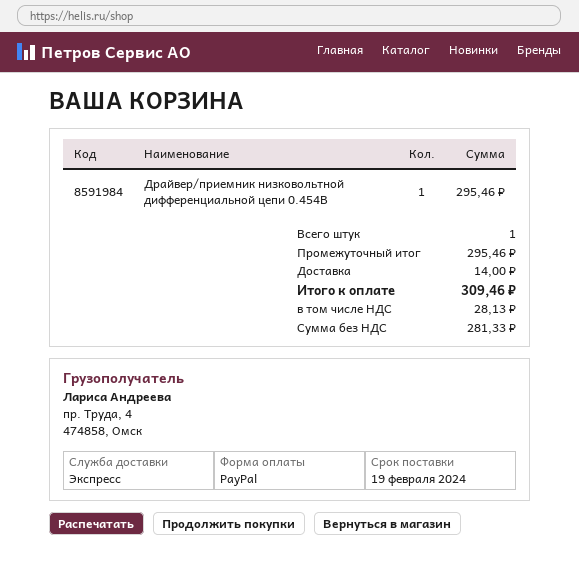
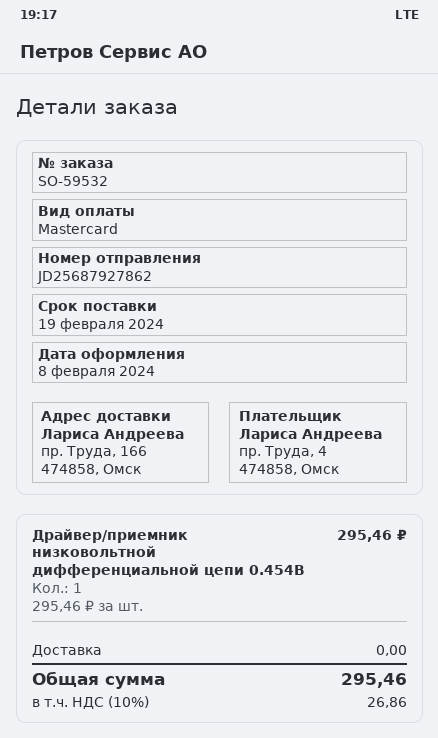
payment method: PayPal -> Mastercard
ship to: пр. Труда, 4, 474858, Омск -> пр. Труда, 166, 474858, Омск
shipping: 14.00 -> 0.00
tax: 28.13 -> 26.86
total: 309.46 -> 295.46

